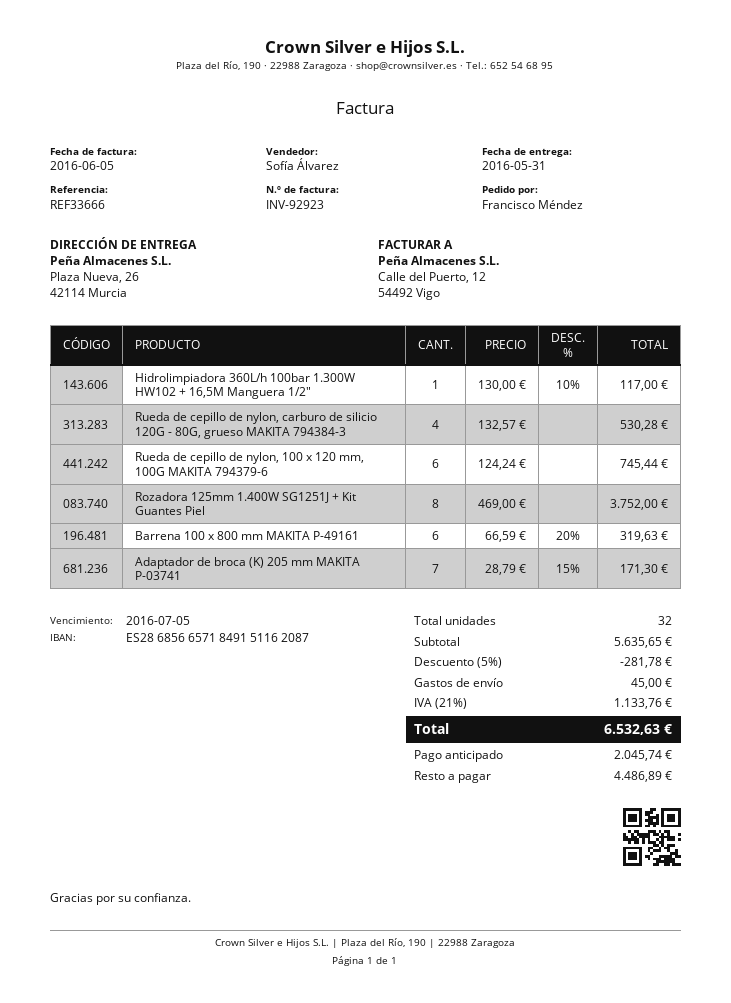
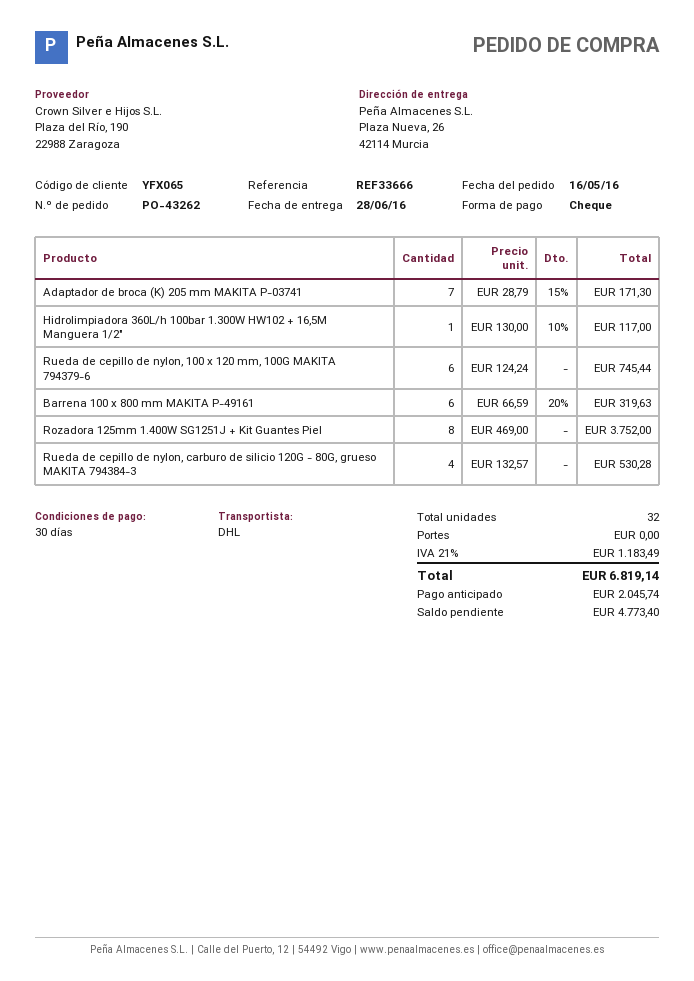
delivery date: 2016-05-31 -> 2016-06-28
discount: 5% = 281.78 -> none
shipping: 45.00 -> 0.00
tax: 21% = 1133.76 -> 21% = 1183.49
total: 6532.63 -> 6819.14
balance: 4486.89 -> 4773.40

